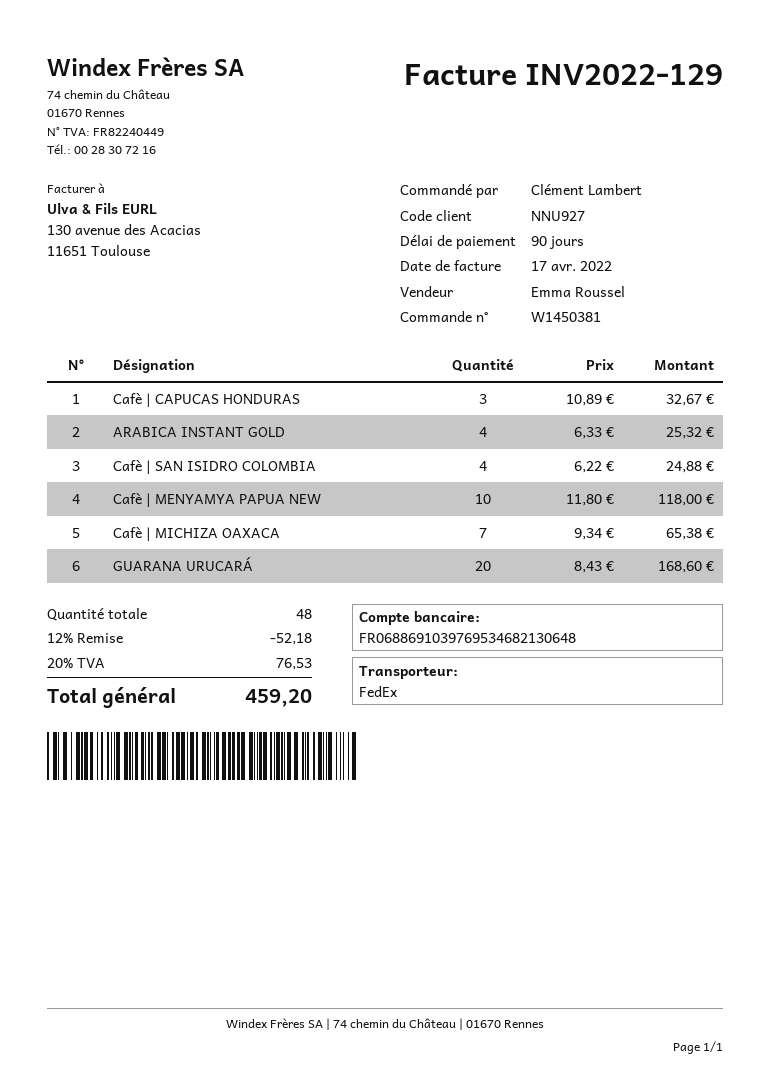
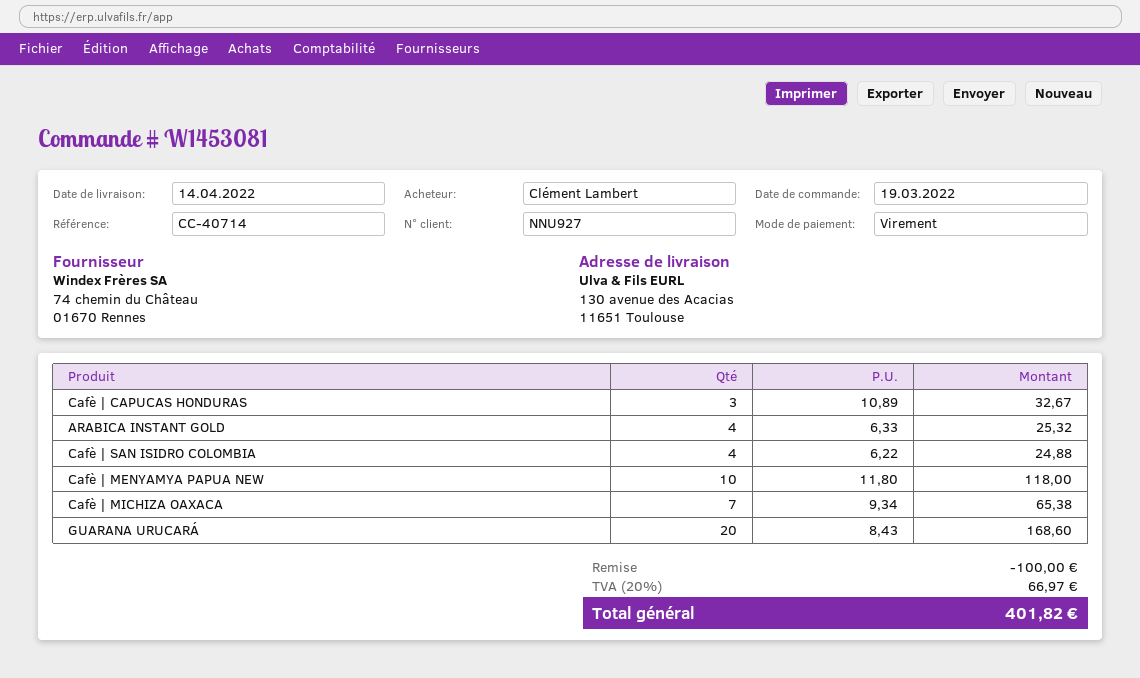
order number: W1450381 -> W1453081
discount: 52.18 -> 100.00
tax: 20% = 76.53 -> 20% = 66.97
total: 459.20 -> 401.82

